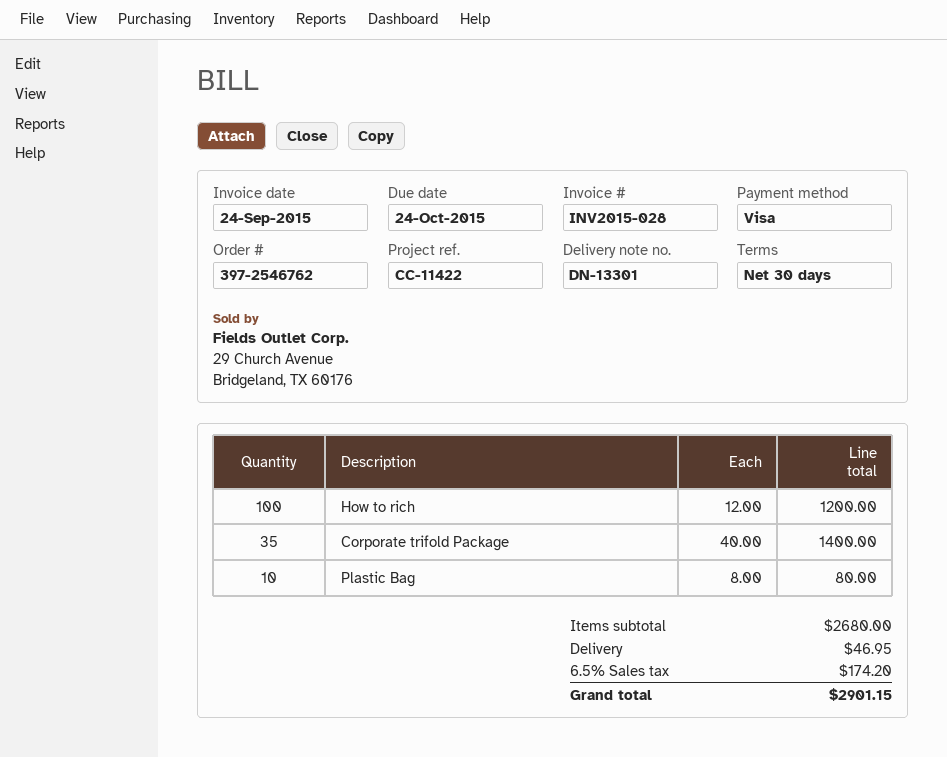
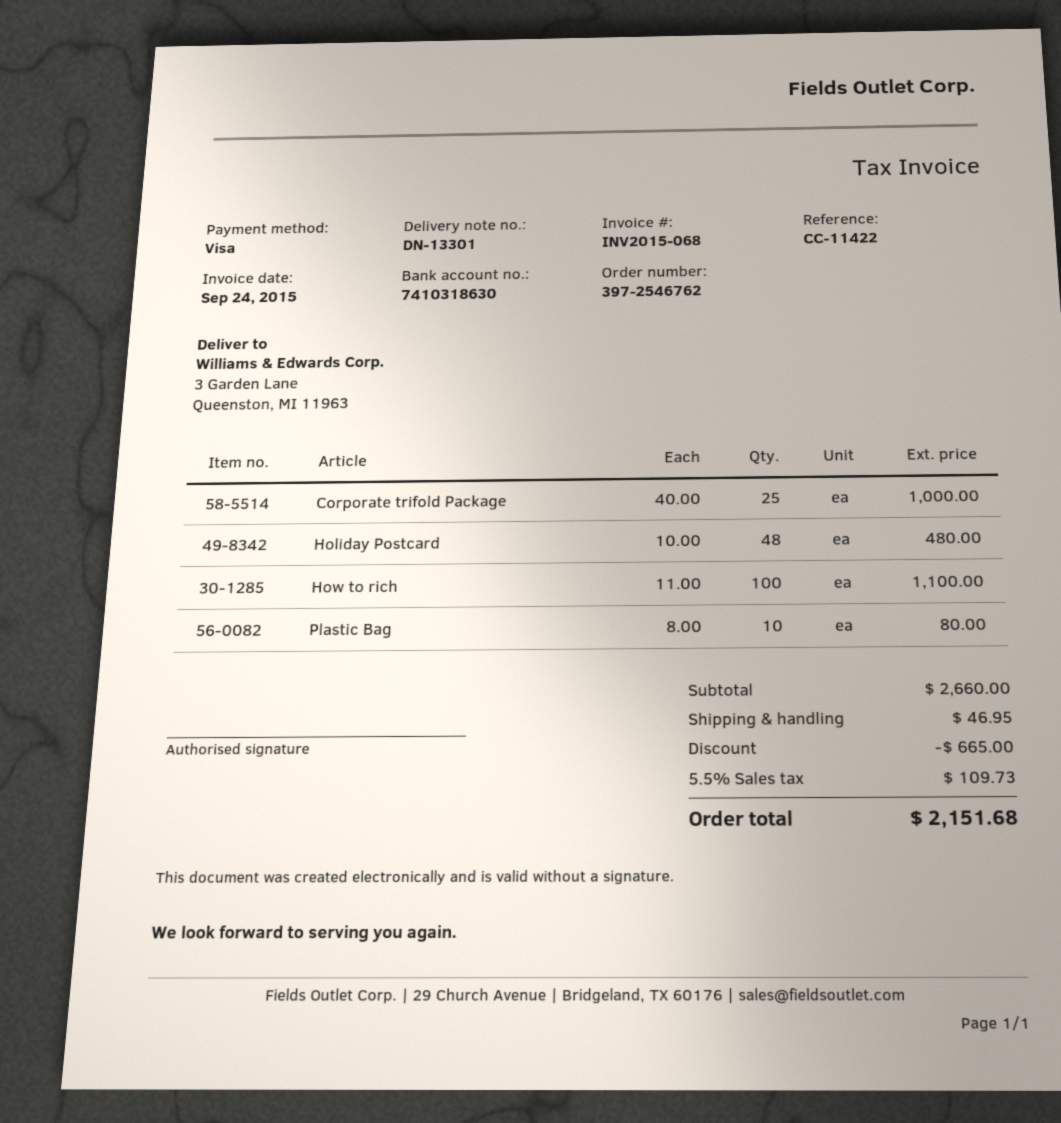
invoice number: INV2015-028 -> INV2015-068
How to rich: 100 x 12.00 = 1200.00 -> 100 x 11.00 = 1100.00
Corporate trifold Package: 35 x 40.00 = 1400.00 -> 25 x 40.00 = 1000.00
Holiday Postcard: none -> 48 x 10.00 = 480.00
subtotal: 2680.00 -> 2660.00
discount: none -> 665.00
tax: 6.5% = 174.20 -> 5.5% = 109.73
total: 2901.15 -> 2151.68

